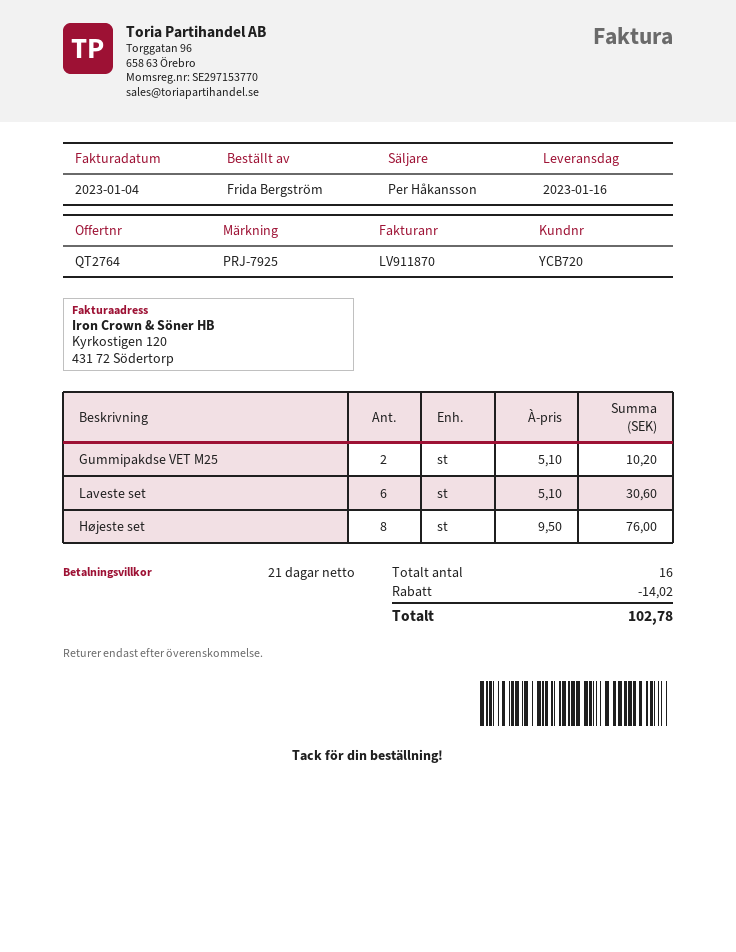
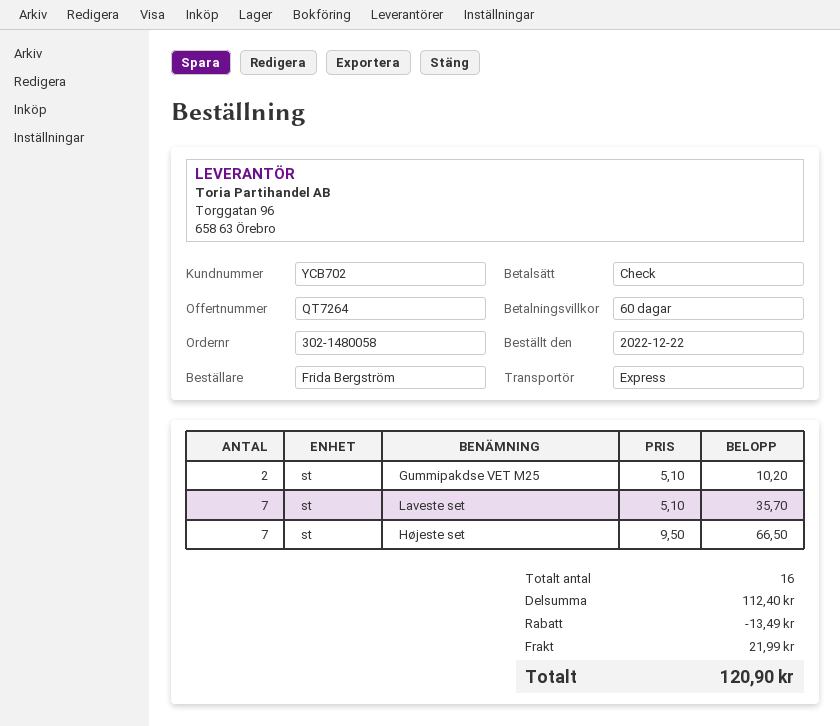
quote number: QT2764 -> QT7264
payment terms: 21 days -> 60 days
customer number: YCB720 -> YCB702
Laveste set: 6 x 5.10 = 30.60 -> 7 x 5.10 = 35.70
Højeste set: 8 x 9.50 = 76.00 -> 7 x 9.50 = 66.50
discount: 14.02 -> 13.49
shipping: none -> 21.99
total: 102.78 -> 120.90

